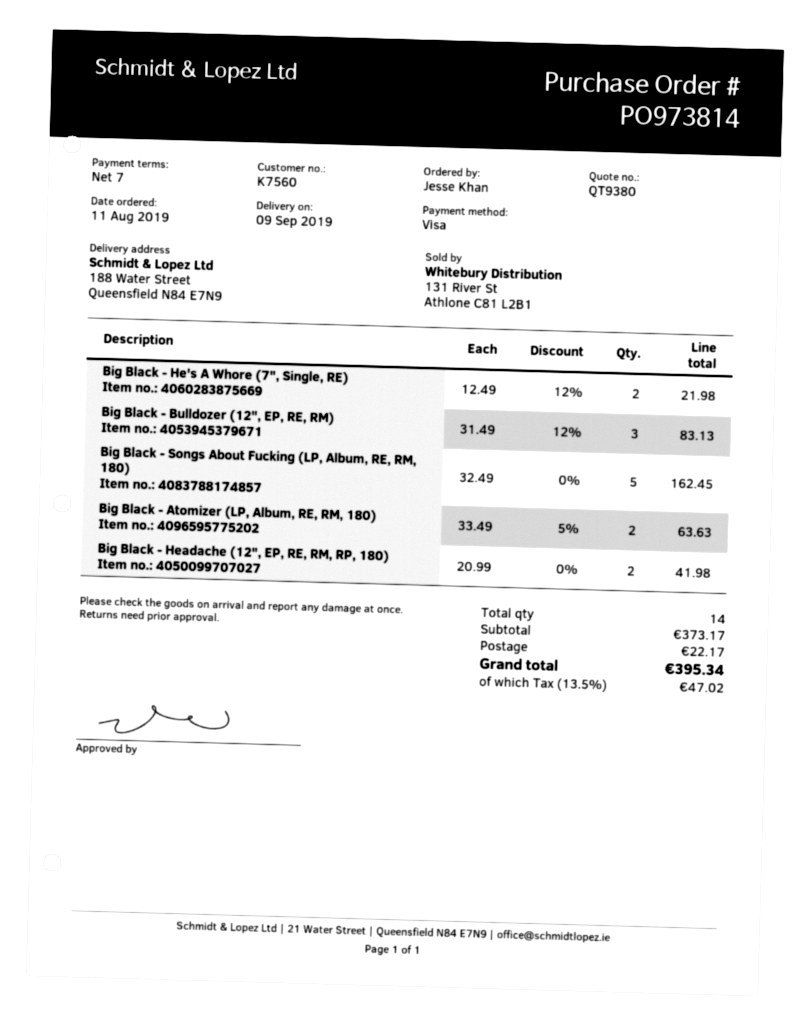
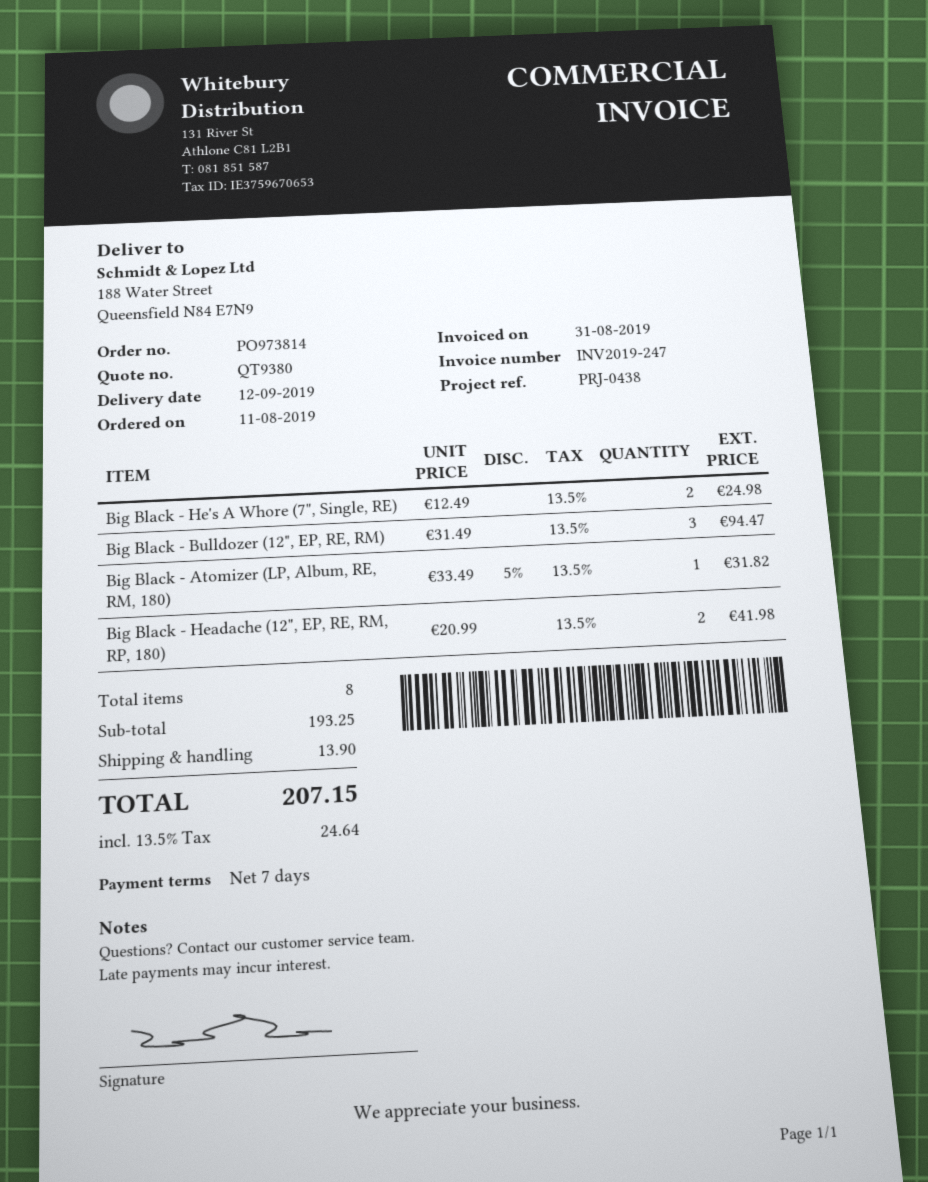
delivery date: 2019-09-09 -> 2019-09-12
Big Black - He's A Whore (7", Single, RE): 2 x 12.49 - 12% = 21.98 -> 2 x 12.49 = 24.98
Big Black - Bulldozer (12", EP, RE, RM): 3 x 31.49 - 12% = 83.13 -> 3 x 31.49 = 94.47
Big Black - Songs About Fucking (LP, Album, RE, RM, 180): 5 x 32.49 = 162.45 -> none
Big Black - Atomizer (LP, Album, RE, RM, 180): 2 x 33.49 - 5% = 63.63 -> 1 x 33.49 - 5% = 31.82
total quantity: 14 -> 8
subtotal: 373.17 -> 193.25
shipping: 22.17 -> 13.90
tax: 13.5% = 47.02 -> 13.5% = 24.64
total: 395.34 -> 207.15

